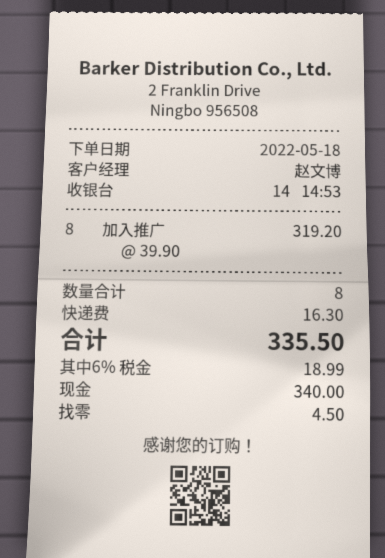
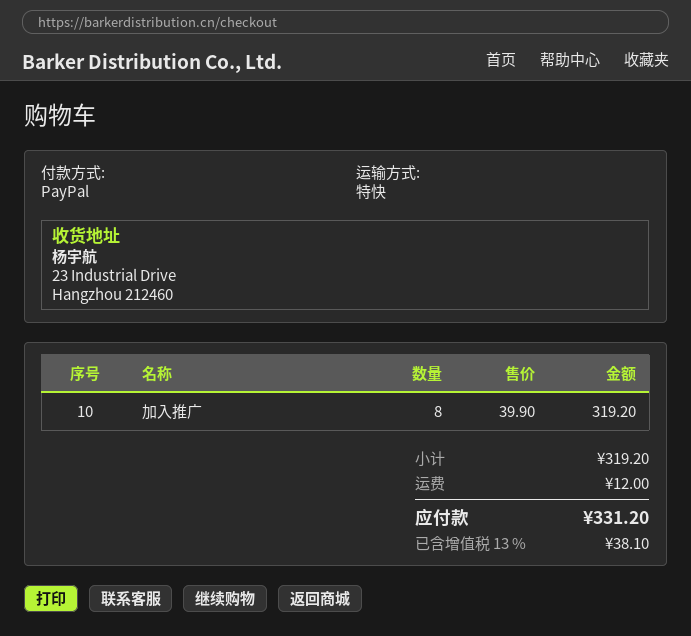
payment method: cash -> PayPal
shipping: 16.30 -> 12.00
tax: 6% = 18.99 -> 13% = 38.10
total: 335.50 -> 331.20

